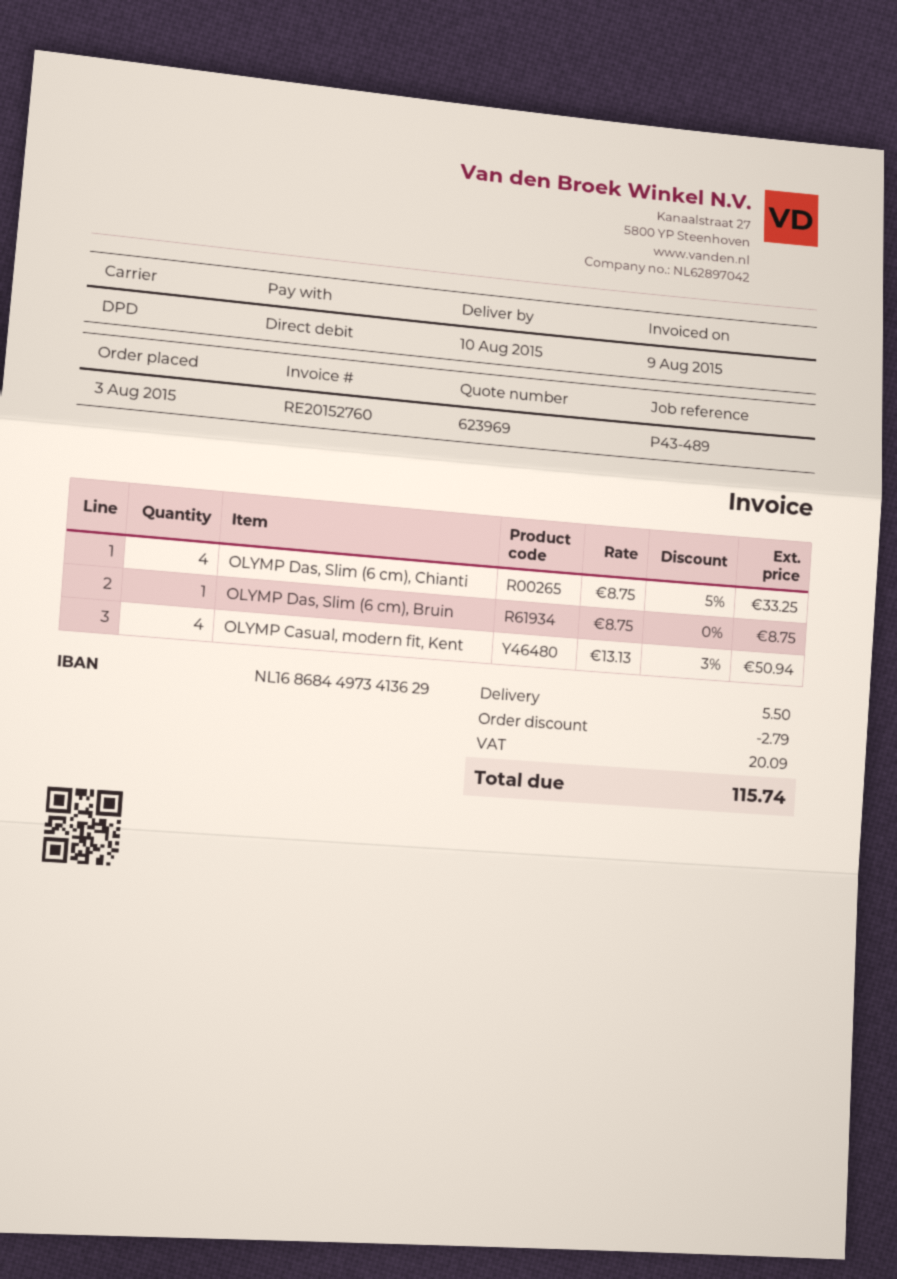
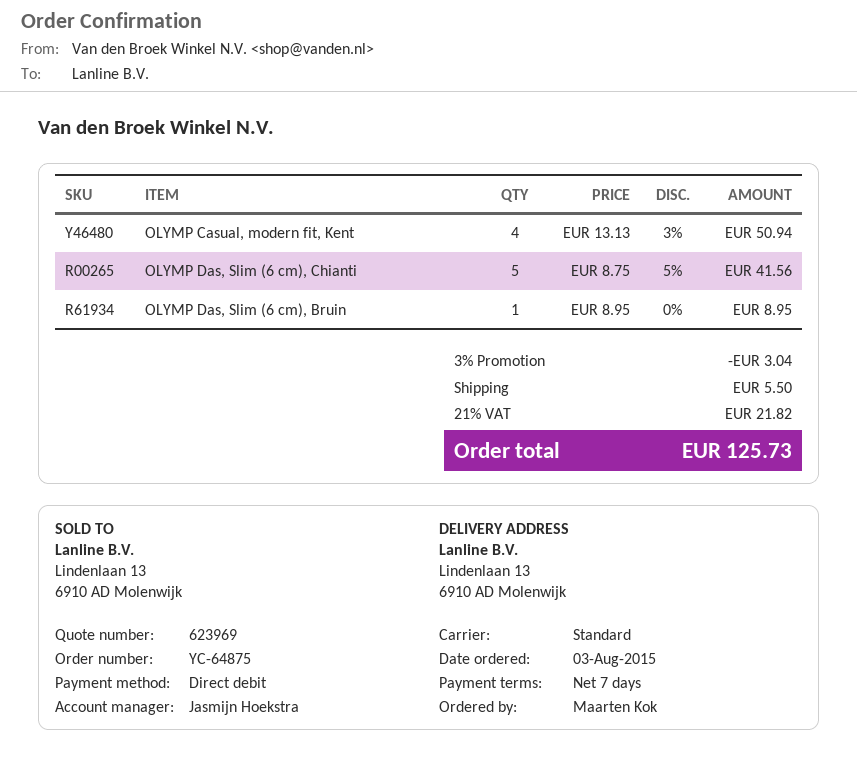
shipping method: DPD -> standard
OLYMP Das, Slim (6 cm), Chianti: 4 x 8.75 - 5% = 33.25 -> 5 x 8.75 - 5% = 41.56
OLYMP Das, Slim (6 cm), Bruin: 1 x 8.75 = 8.75 -> 1 x 8.95 = 8.95
discount: 2.79 -> 3.04
tax: 20.09 -> 21.82
total: 115.74 -> 125.73

